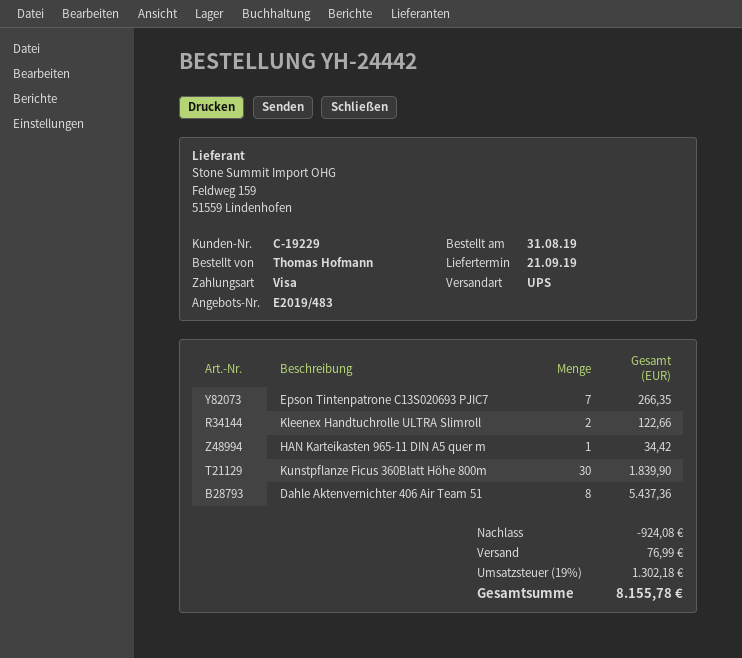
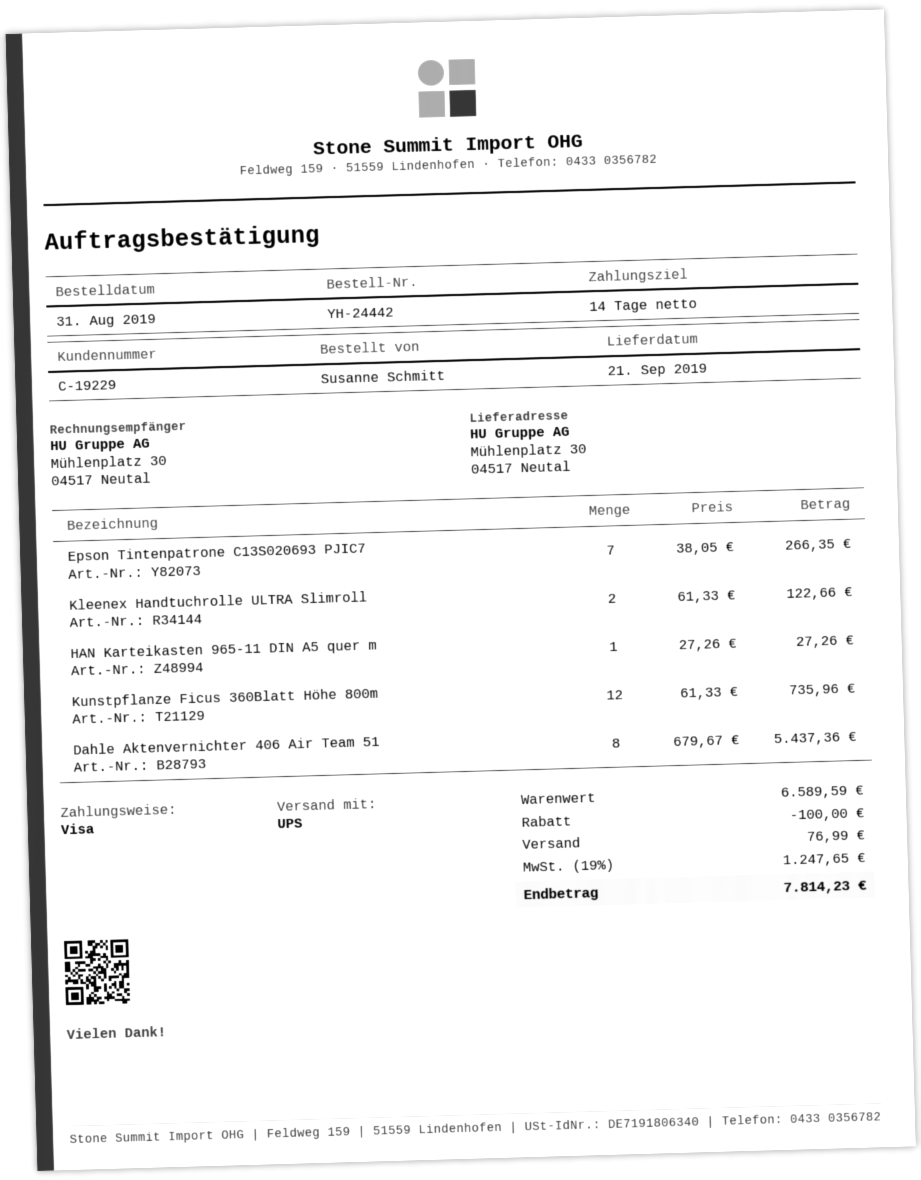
ordered by: Thomas Hofmann -> Susanne Schmitt
HAN Karteikasten 965-11 DIN A5 quer m: 1 for 34.42 -> 1 for 27.26
Kunstpflanze Ficus 360Blatt Höhe 800m: 30 for 1839.90 -> 12 for 735.96
discount: 924.08 -> 100.00
tax: 19% = 1302.18 -> 19% = 1247.65
total: 8155.78 -> 7814.23

